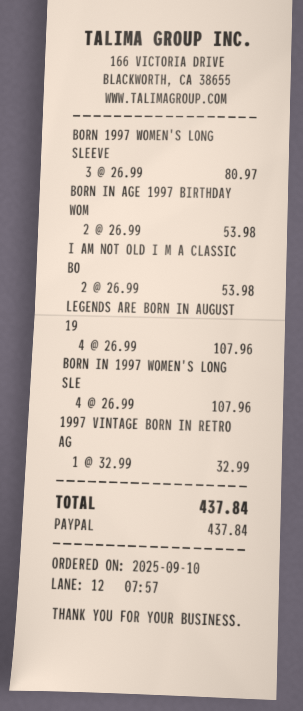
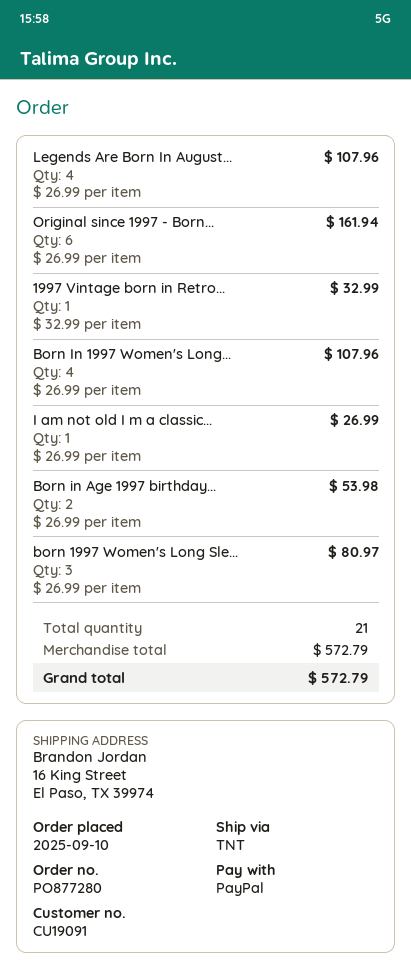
I AM NOT OLD I M A CLASSIC BO: 2 x 26.99 = 53.98 -> 1 x 26.99 = 26.99
Original since 1997 - Born...: none -> 6 x 26.99 = 161.94
total: 437.84 -> 572.79

